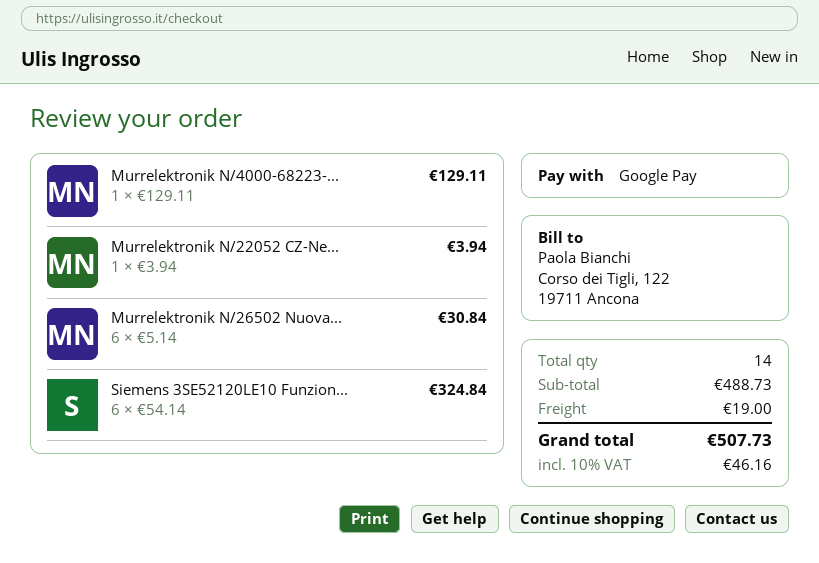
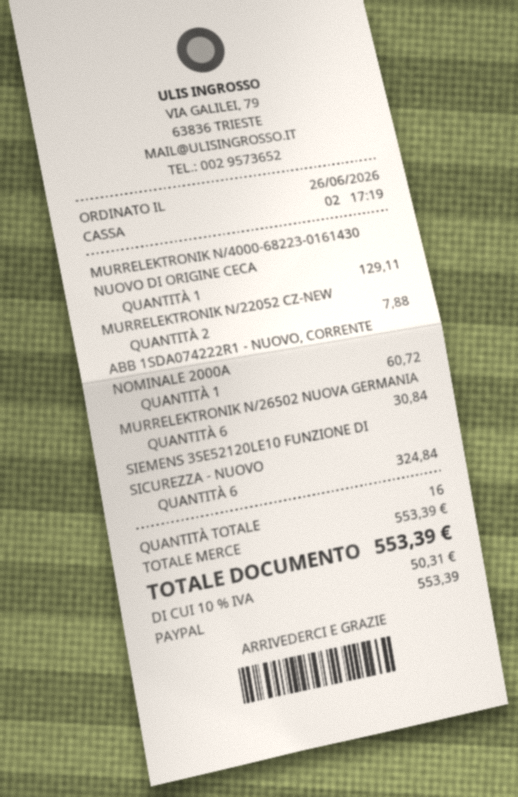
payment method: Google Pay -> PayPal
Murrelektronik N/22052 CZ-Ne...: 1 for 3.94 -> 2 for 7.88
ABB 1SDA074222R1 - NUOVO, CORRENTE NOMINALE 2000A: none -> 1 for 60.72
total quantity: 14 -> 16
subtotal: 488.73 -> 553.39
shipping: 19.00 -> none
tax: 10% = 46.16 -> 10% = 50.31
total: 507.73 -> 553.39

